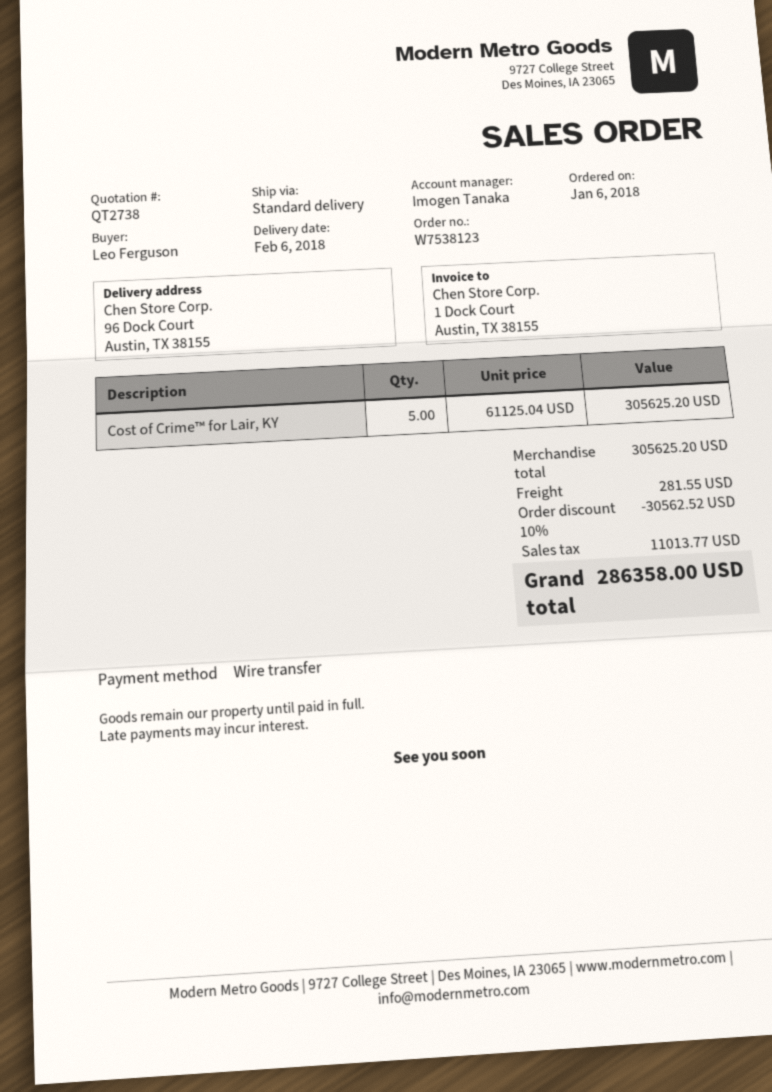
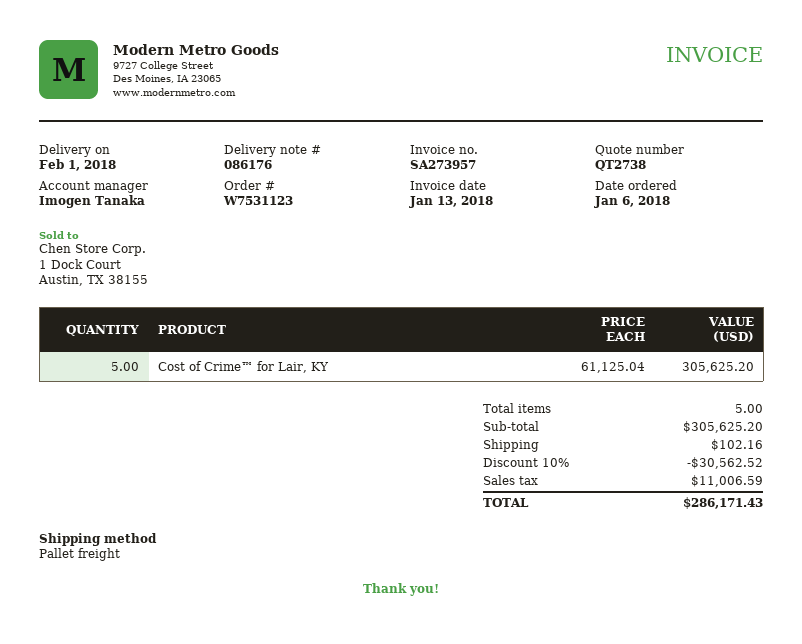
order number: W7538123 -> W7531123
delivery date: 2018-02-06 -> 2018-02-01
shipping method: standard -> pallet freight
shipping: 281.55 -> 102.16
tax: 11013.77 -> 11006.59
total: 286358.00 -> 286171.43

